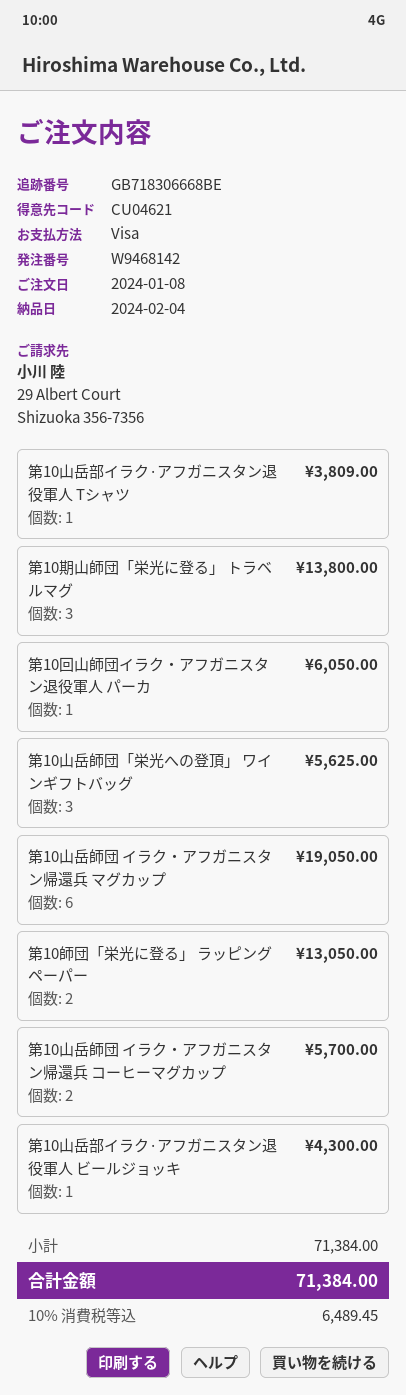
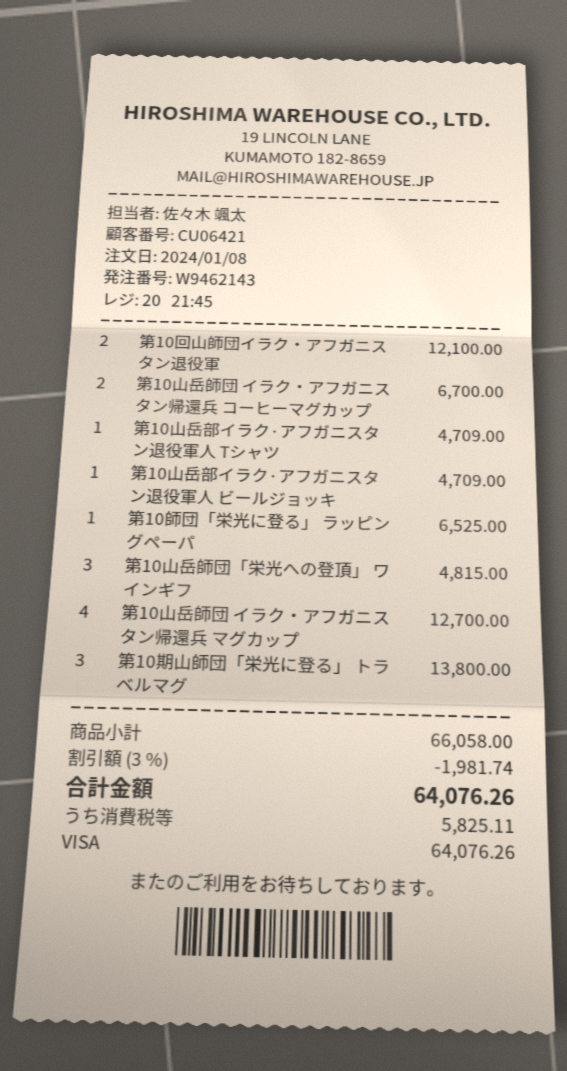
order number: W9468142 -> W9462143
customer number: CU04621 -> CU06421
第10山岳部イラク·アフガニスタン退役軍人 Tシャツ: 1 for 3809.00 -> 1 for 4709.00
第10回山師団イラク・アフガニスタン退役軍人 パーカ: 1 for 6050.00 -> 2 for 12100.00
第10山岳師団「栄光への登頂」 ワインギフトバッグ: 3 for 5625.00 -> 3 for 4815.00
第10山岳師団 イラク・アフガニスタン帰還兵 マグカップ: 6 for 19050.00 -> 4 for 12700.00
第10師団「栄光に登る」 ラッピングペーパー: 2 for 13050.00 -> 1 for 6525.00
第10山岳師団 イラク・アフガニスタン帰還兵 コーヒーマグカップ: 2 for 5700.00 -> 2 for 6700.00
第10山岳部イラク·アフガニスタン退役軍人 ビールジョッキ: 1 for 4300.00 -> 1 for 4709.00
subtotal: 71384.00 -> 66058.00
discount: none -> 3% = 1981.74
tax: 6489.45 -> 5825.11
total: 71384.00 -> 64076.26

